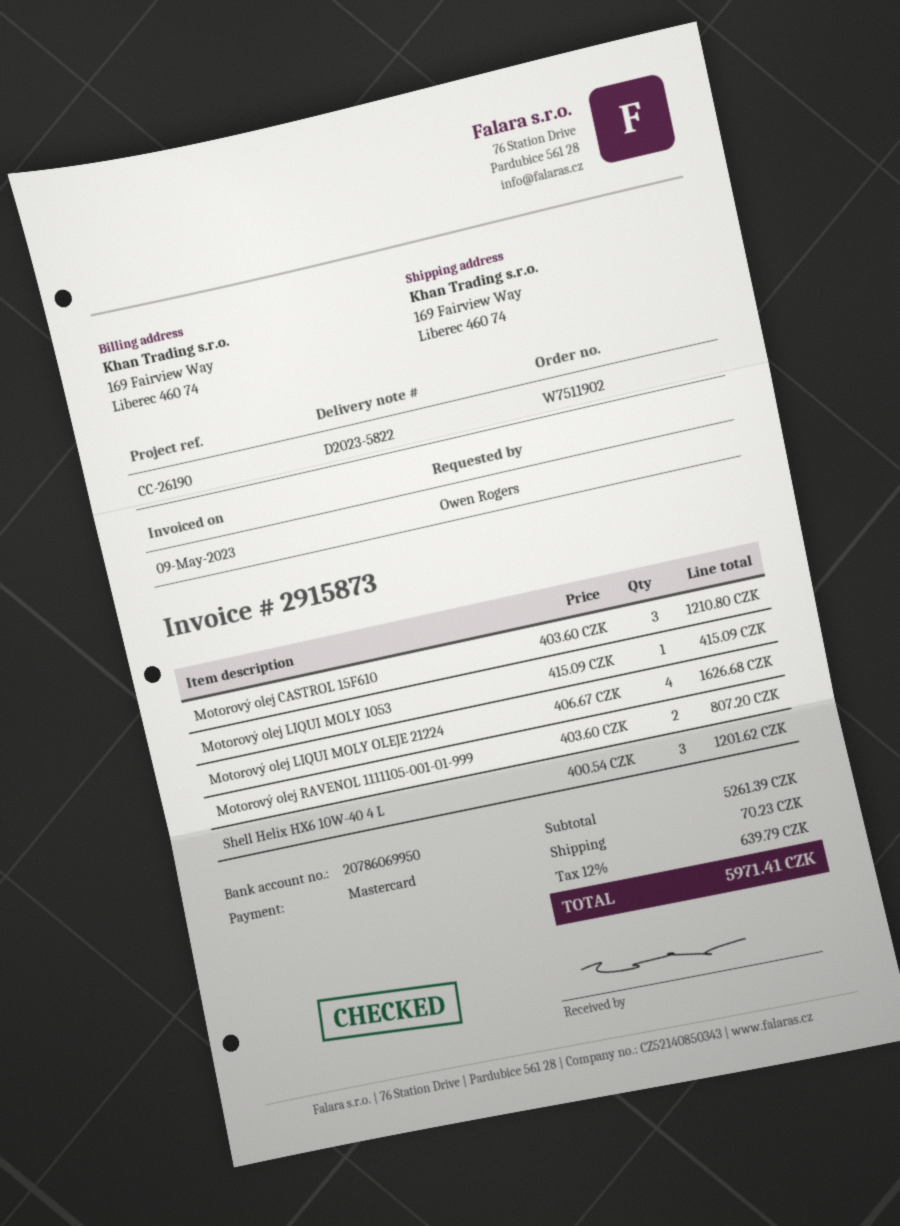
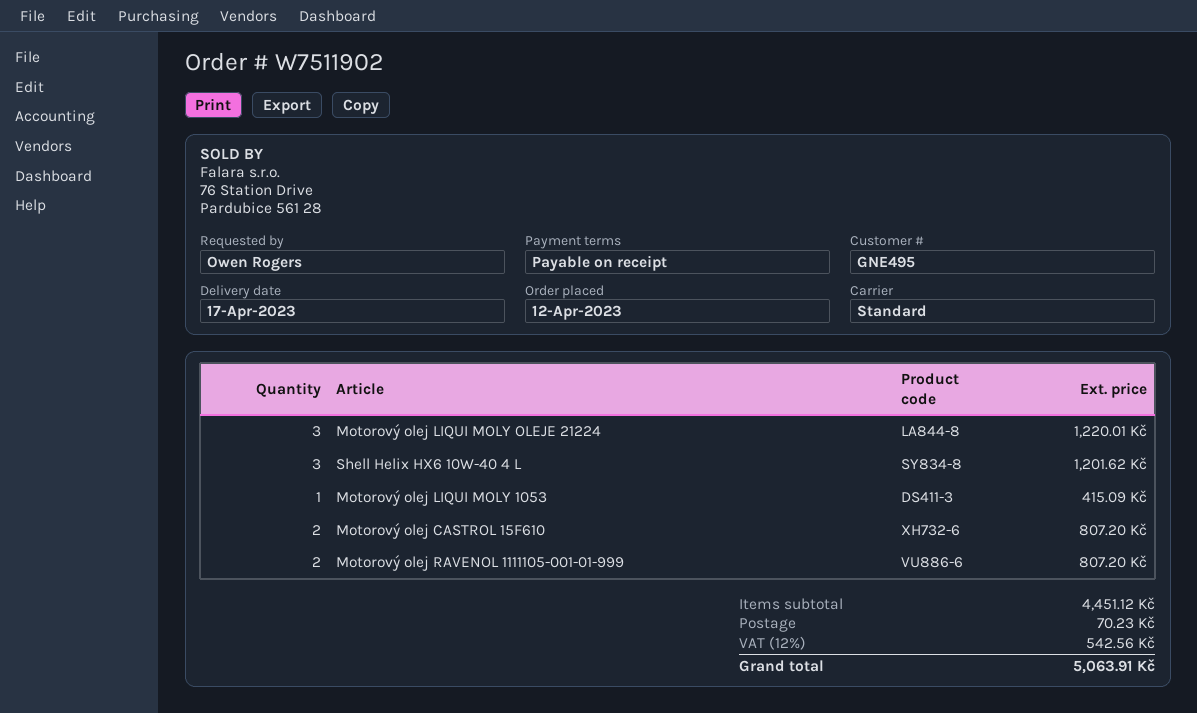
Motorový olej CASTROL 15F610: 3 for 1210.80 -> 2 for 807.20
Motorový olej LIQUI MOLY OLEJE 21224: 4 for 1626.68 -> 3 for 1220.01
subtotal: 5261.39 -> 4451.12
tax: 12% = 639.79 -> 12% = 542.56
total: 5971.41 -> 5063.91

